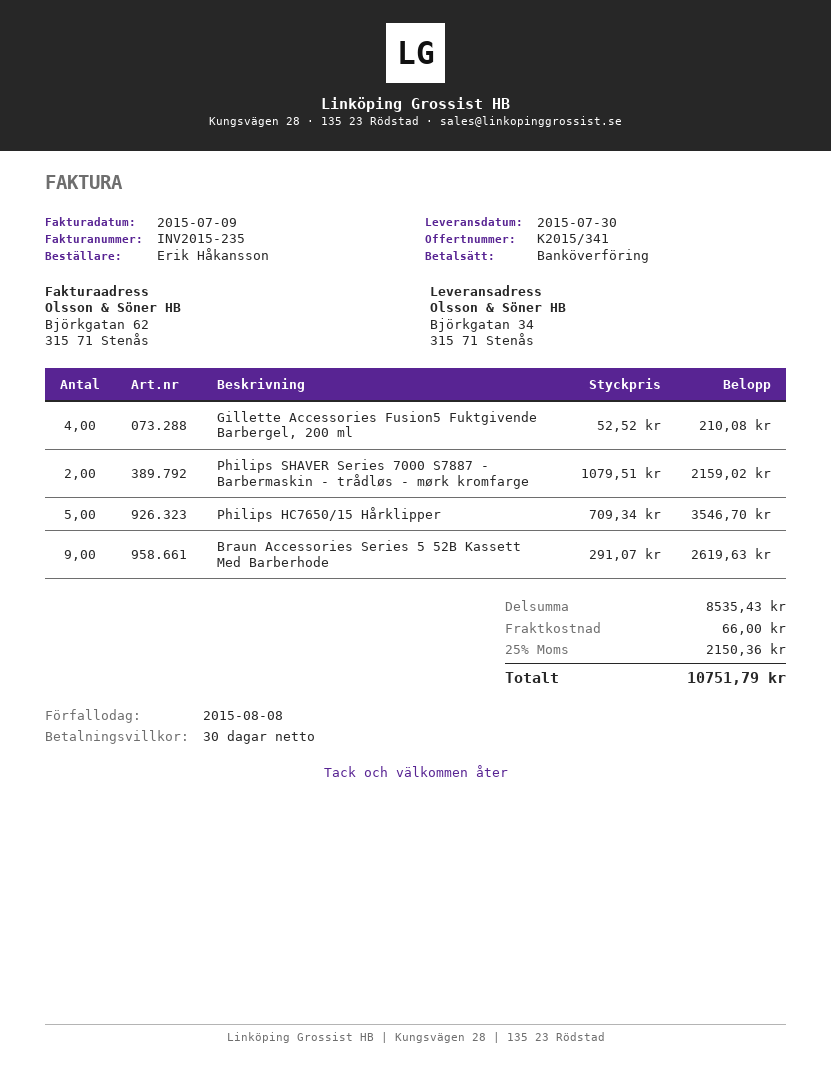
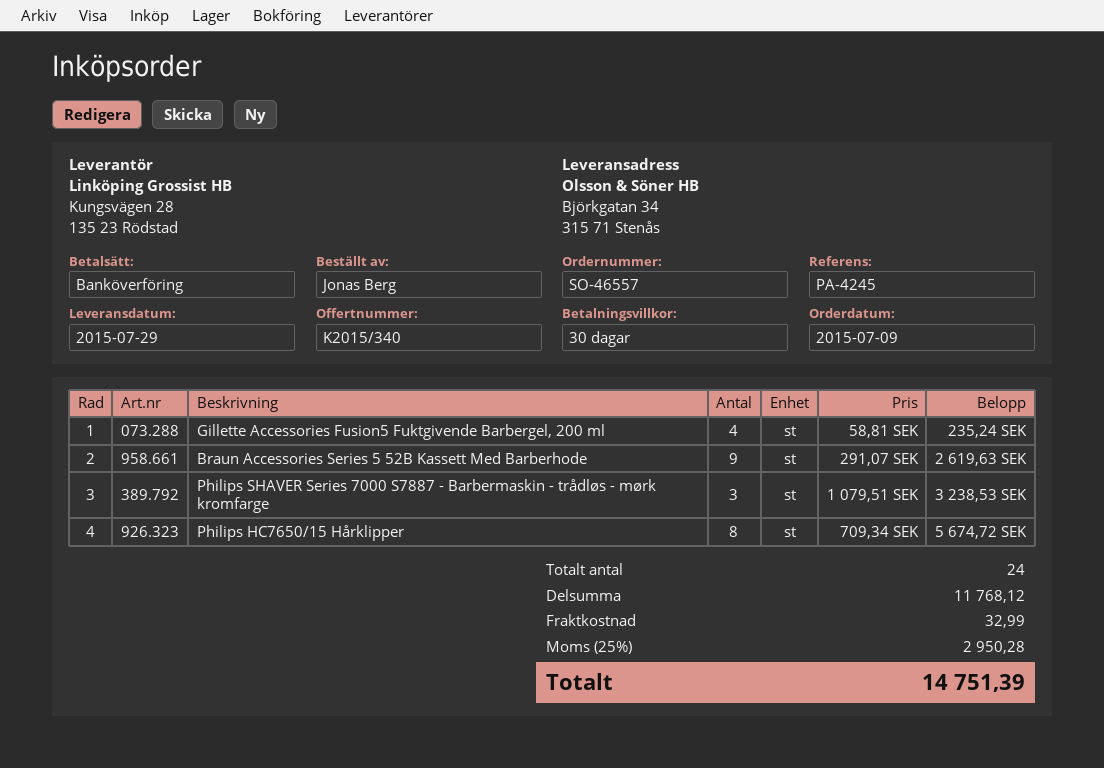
quote number: K2015/341 -> K2015/340
delivery date: 2015-07-30 -> 2015-07-29
ordered by: Erik Håkansson -> Jonas Berg
Gillette Accessories Fusion5 Fuktgivende Barbergel, 200 ml: 4 x 52.52 = 210.08 -> 4 x 58.81 = 235.24
Philips SHAVER Series 7000 S7887 - Barbermaskin - trådløs - mørk kromfarge: 2 x 1079.51 = 2159.02 -> 3 x 1079.51 = 3238.53
Philips HC7650/15 Hårklipper: 5 x 709.34 = 3546.70 -> 8 x 709.34 = 5674.72
subtotal: 8535.43 -> 11768.12
shipping: 66.00 -> 32.99
tax: 25% = 2150.36 -> 25% = 2950.28
total: 10751.79 -> 14751.39

